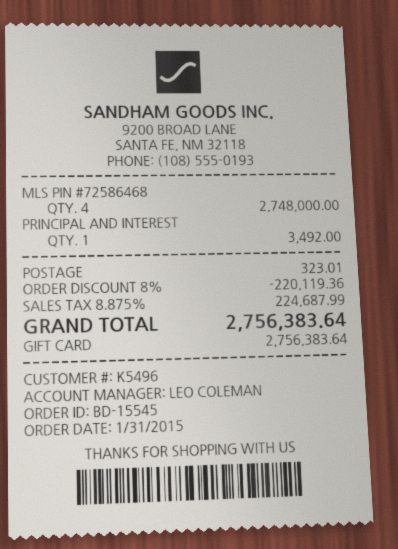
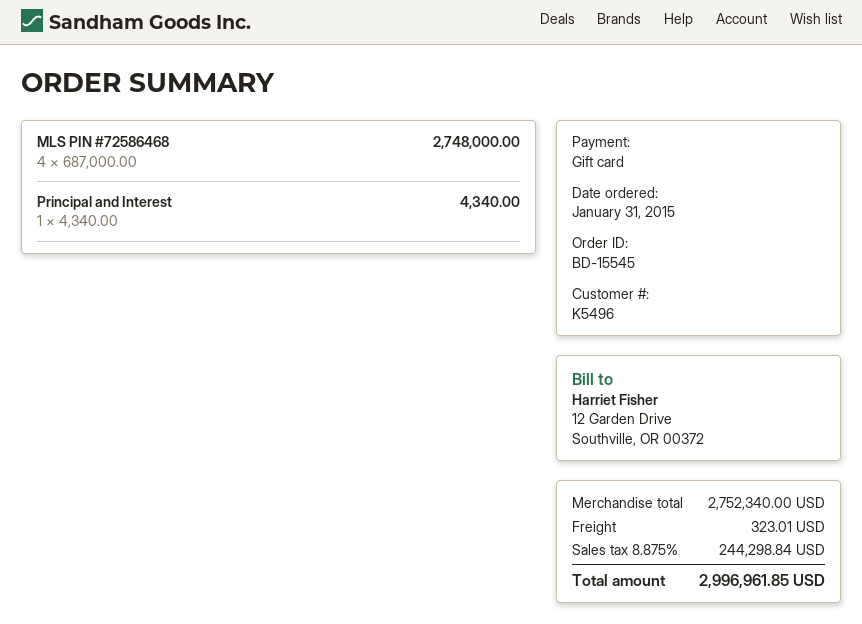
PRINCIPAL AND INTEREST: 1 for 3492.00 -> 1 for 4340.00
discount: 8% = 220119.36 -> none
tax: 8.875% = 224687.99 -> 8.875% = 244298.84
total: 2756383.64 -> 2996961.85

